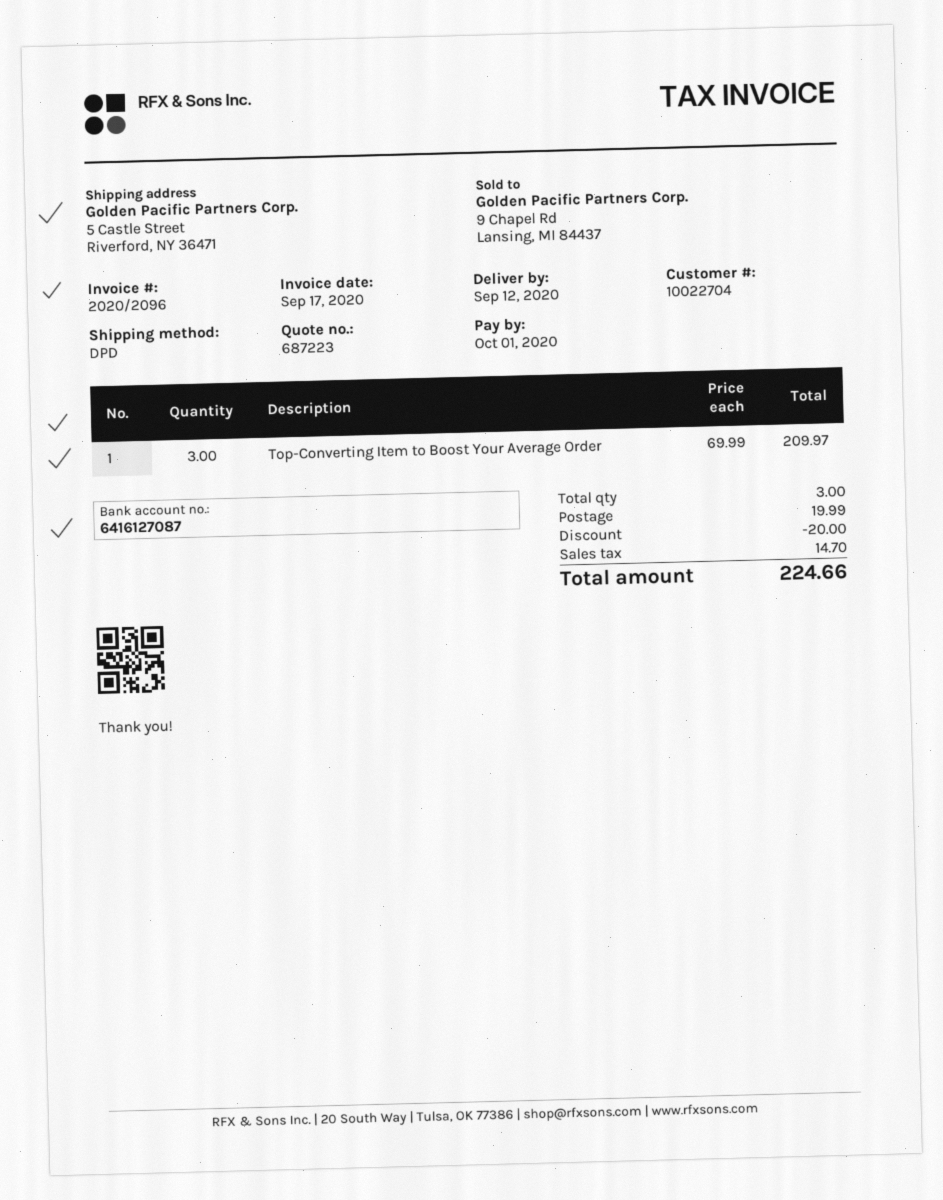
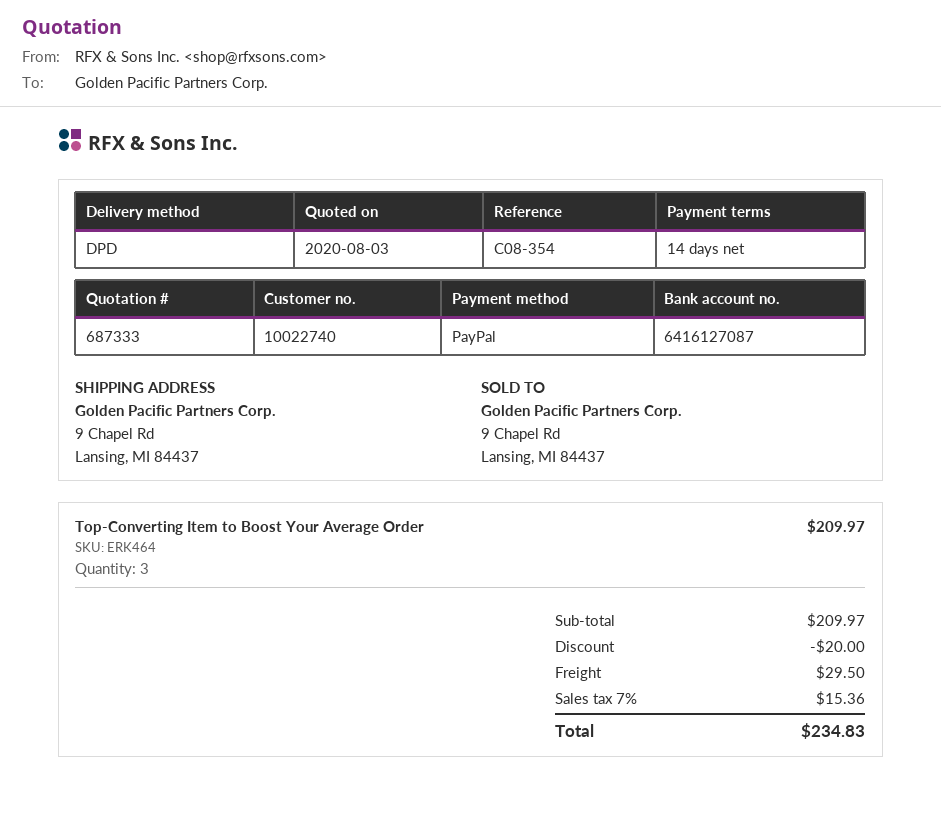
quote number: 687223 -> 687333
customer number: 10022704 -> 10022740
ship to: 5 Castle Street, Riverford, NY 36471 -> 9 Chapel Rd, Lansing, MI 84437
shipping: 19.99 -> 29.50
tax: 14.70 -> 15.36
total: 224.66 -> 234.83

